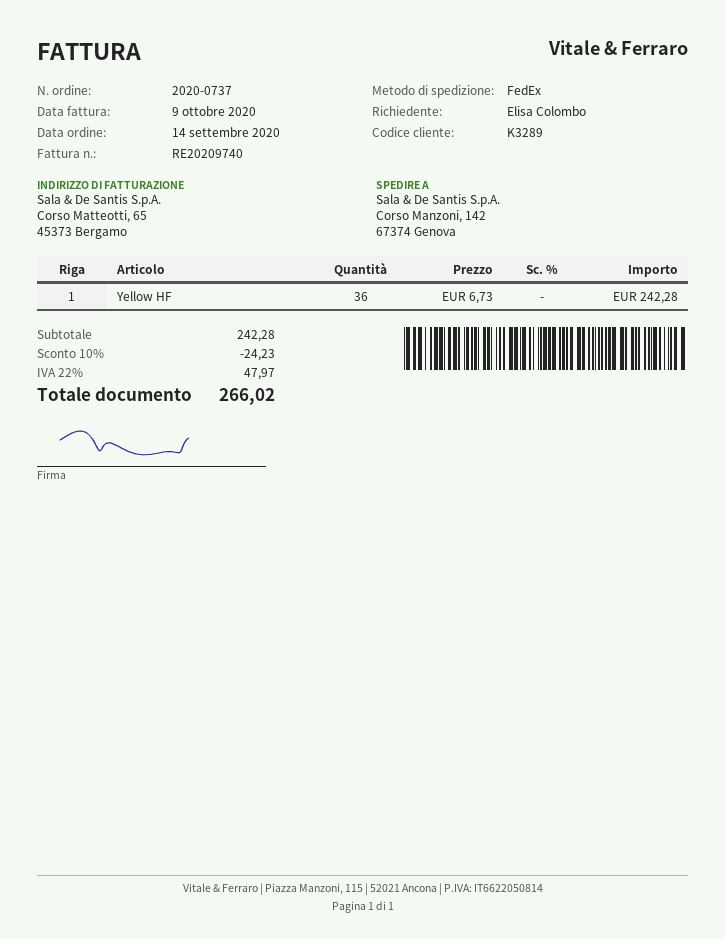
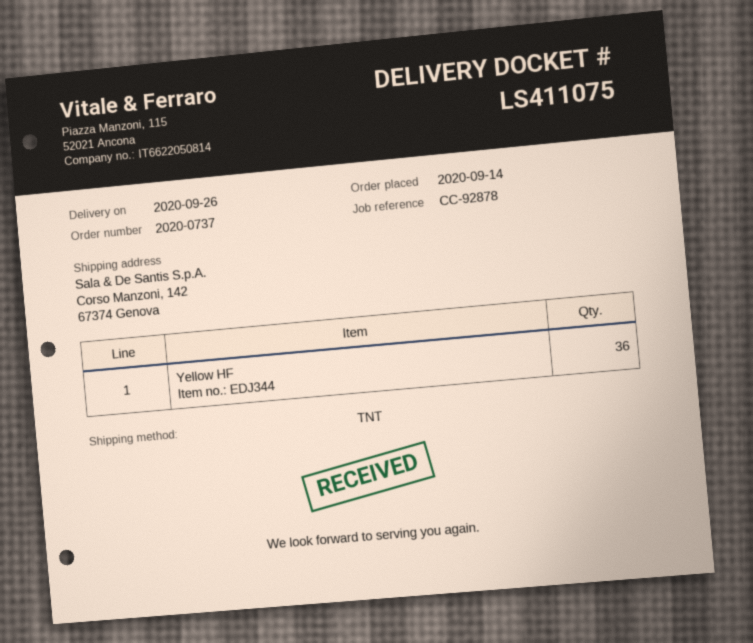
shipping method: FedEx -> TNT

